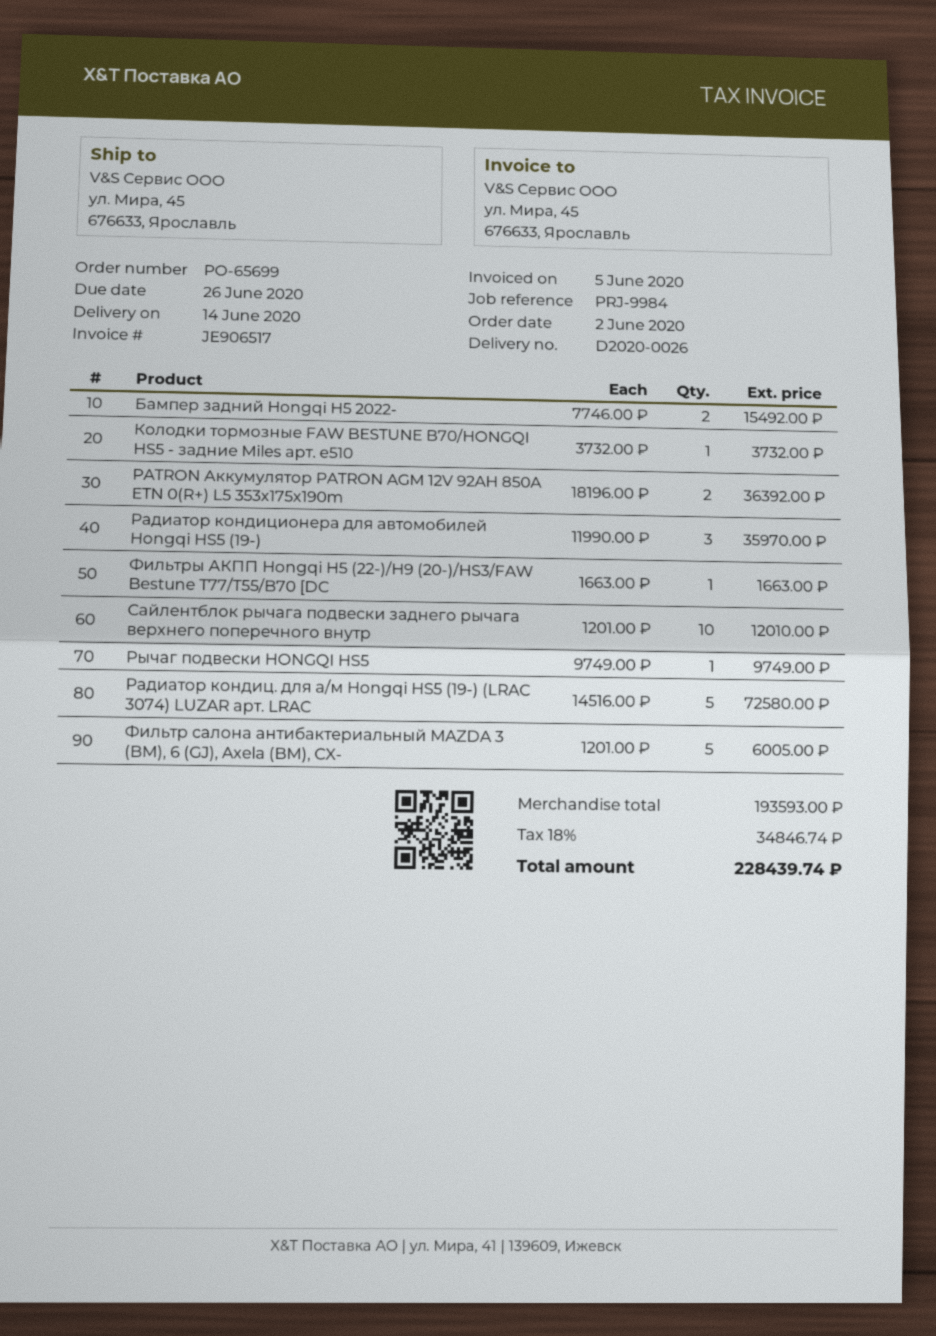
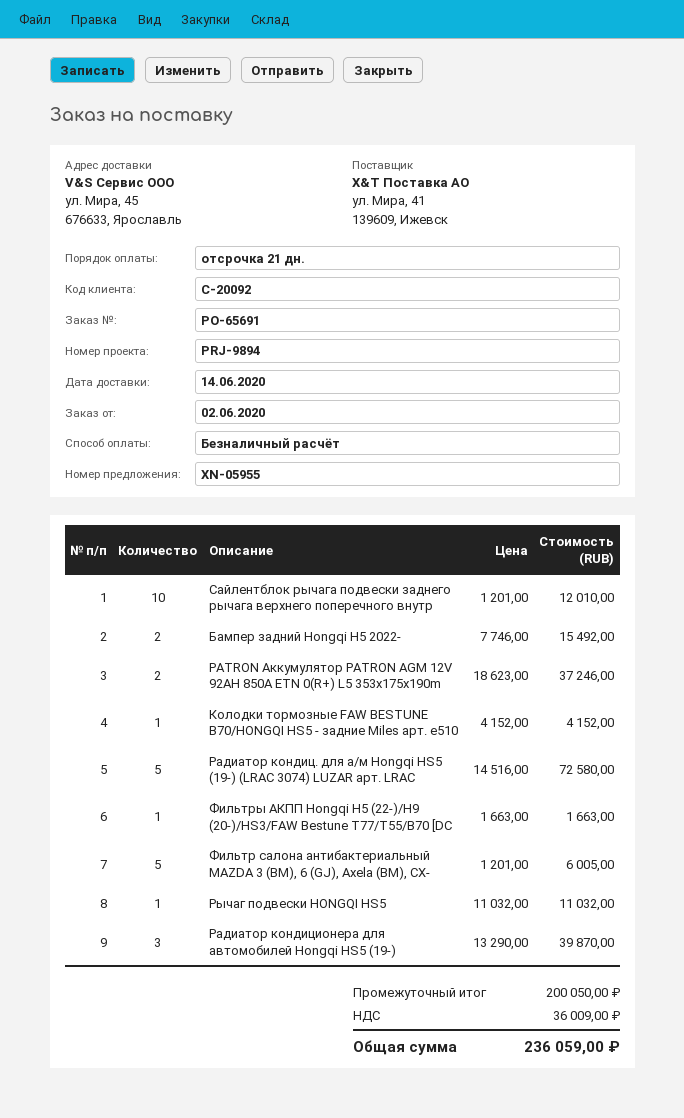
order number: PO-65699 -> PO-65691
reference: PRJ-9984 -> PRJ-9894
Колодки тормозные FAW BESTUNE B70/HONGQI HS5 - задние Miles арт. e510: 1 x 3732.00 = 3732.00 -> 1 x 4152.00 = 4152.00
PATRON Аккумулятор PATRON AGM 12V 92AH 850A ETN 0(R+) L5 353x175x190m: 2 x 18196.00 = 36392.00 -> 2 x 18623.00 = 37246.00
Радиатор кондиционера для автомобилей Hongqi HS5 (19-): 3 x 11990.00 = 35970.00 -> 3 x 13290.00 = 39870.00
Рычаг подвески HONGQI HS5: 1 x 9749.00 = 9749.00 -> 1 x 11032.00 = 11032.00
subtotal: 193593.00 -> 200050.00
tax: 34846.74 -> 36009.00
total: 228439.74 -> 236059.00

